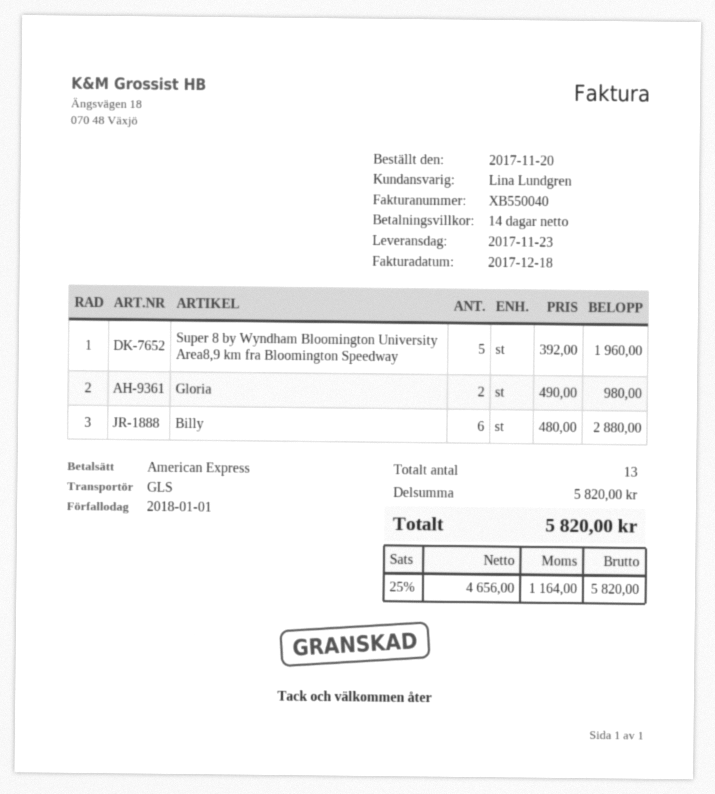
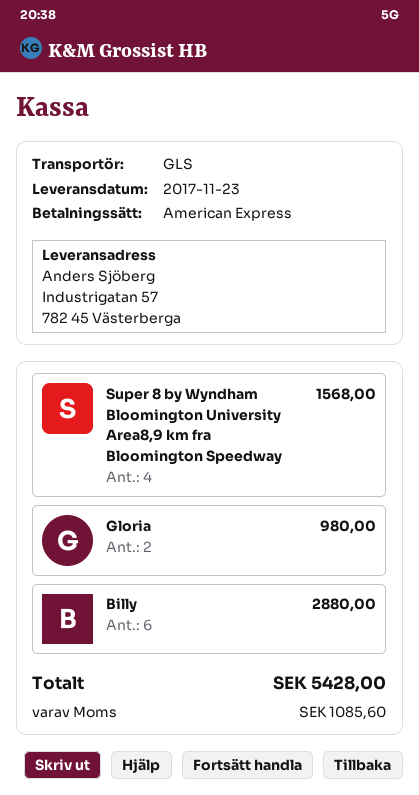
Super 8 by Wyndham Bloomington University Area8,9 km fra Bloomington Speedway: 5 for 1960.00 -> 4 for 1568.00
tax: 1164.00 -> 1085.60
total: 5820.00 -> 5428.00

